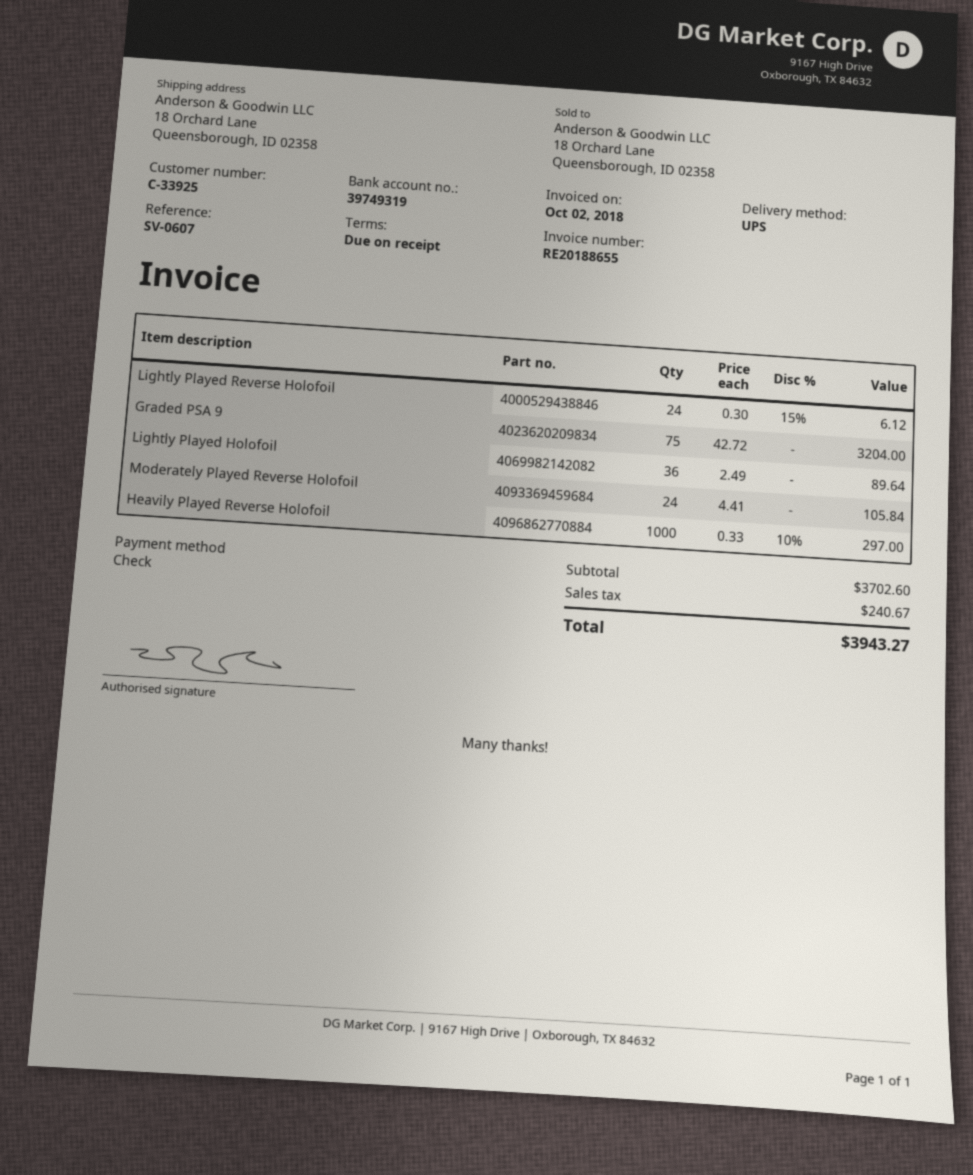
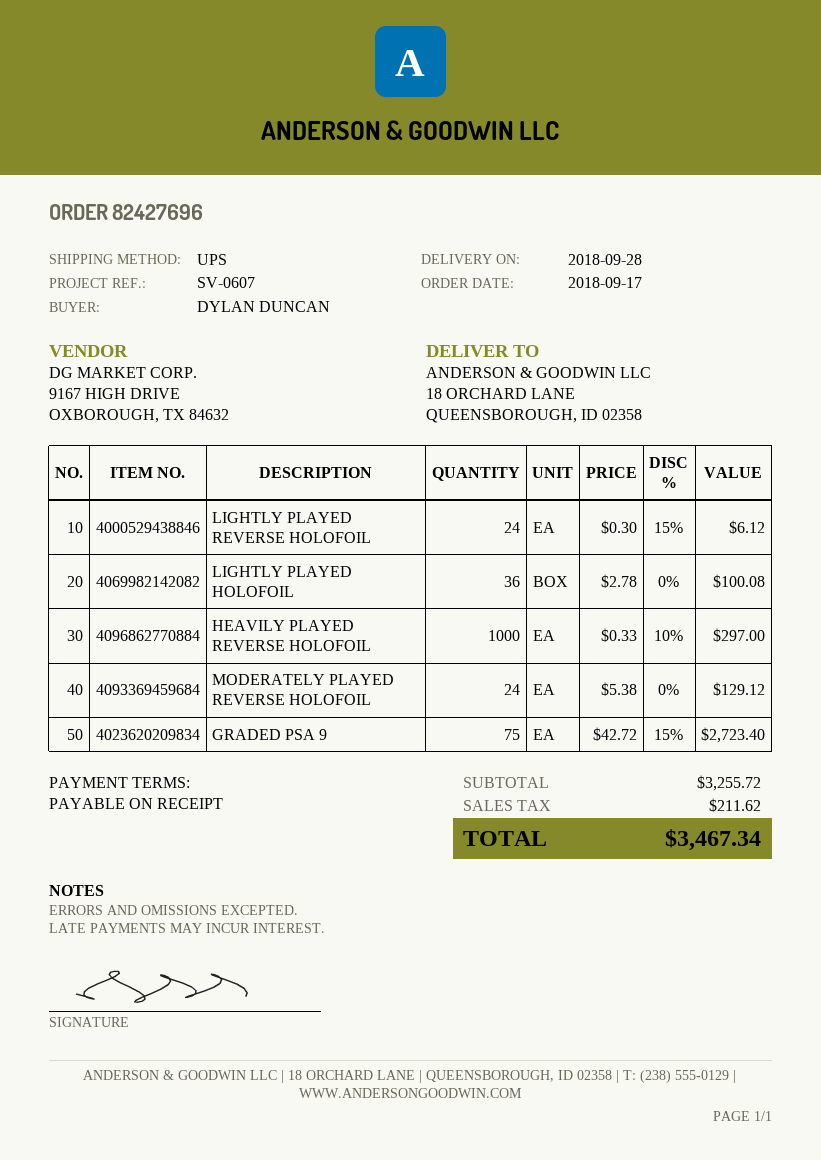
Graded PSA 9: 75 x 42.72 = 3204.00 -> 75 x 42.72 - 15% = 2723.40
Lightly Played Holofoil: 36 x 2.49 = 89.64 -> 36 x 2.78 = 100.08
Moderately Played Reverse Holofoil: 24 x 4.41 = 105.84 -> 24 x 5.38 = 129.12
subtotal: 3702.60 -> 3255.72
tax: 240.67 -> 211.62
total: 3943.27 -> 3467.34

